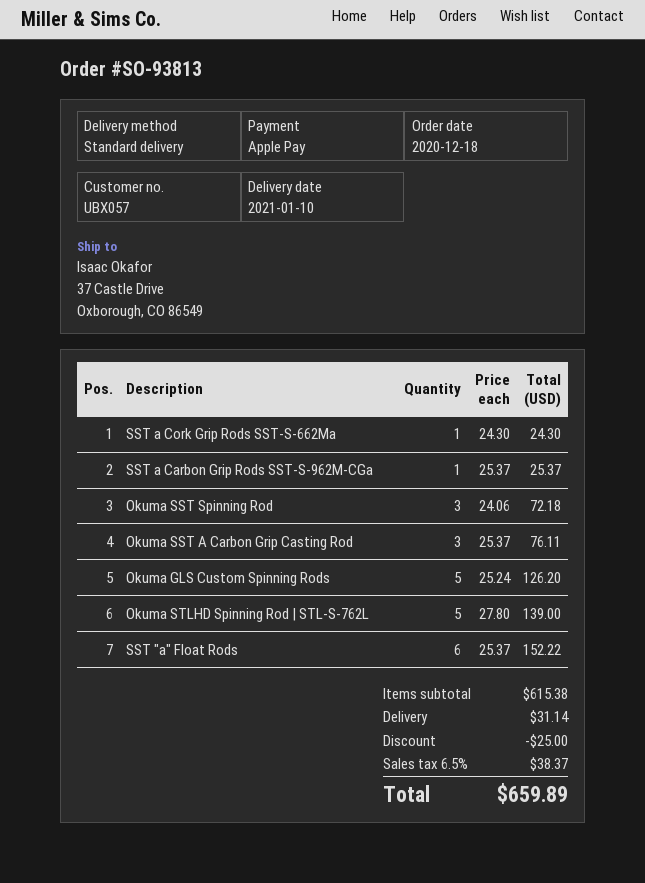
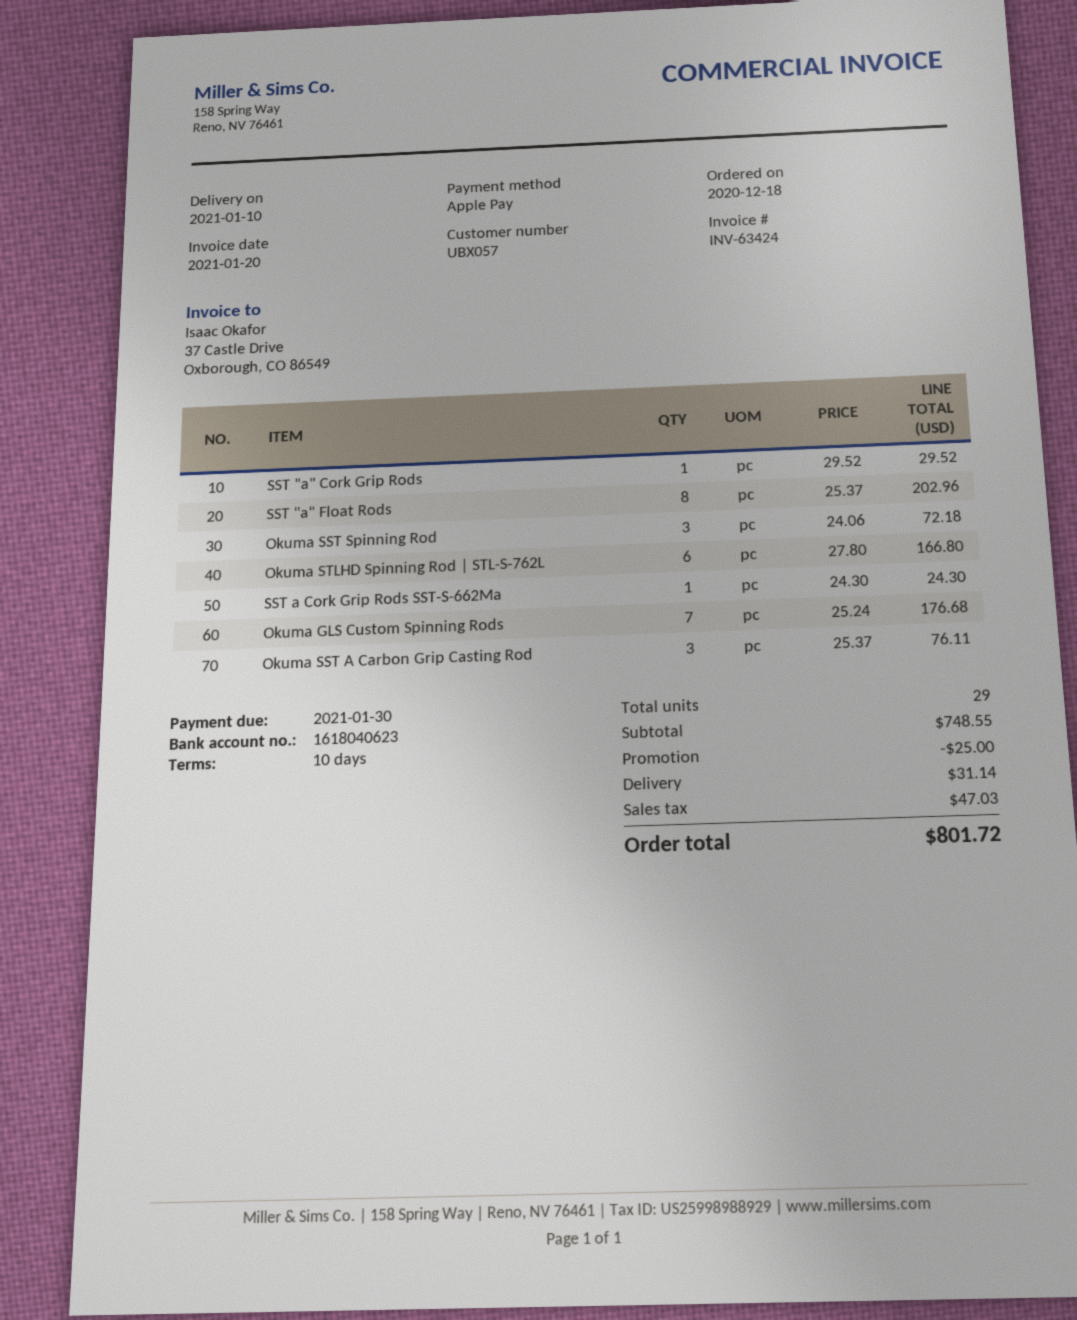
SST a Carbon Grip Rods SST-S-962M-CGa: 1 x 25.37 = 25.37 -> none
Okuma GLS Custom Spinning Rods: 5 x 25.24 = 126.20 -> 7 x 25.24 = 176.68
Okuma STLHD Spinning Rod | STL-S-762L: 5 x 27.80 = 139.00 -> 6 x 27.80 = 166.80
SST "a" Float Rods: 6 x 25.37 = 152.22 -> 8 x 25.37 = 202.96
SST "a" Cork Grip Rods: none -> 1 x 29.52 = 29.52
subtotal: 615.38 -> 748.55
tax: 38.37 -> 47.03
total: 659.89 -> 801.72

